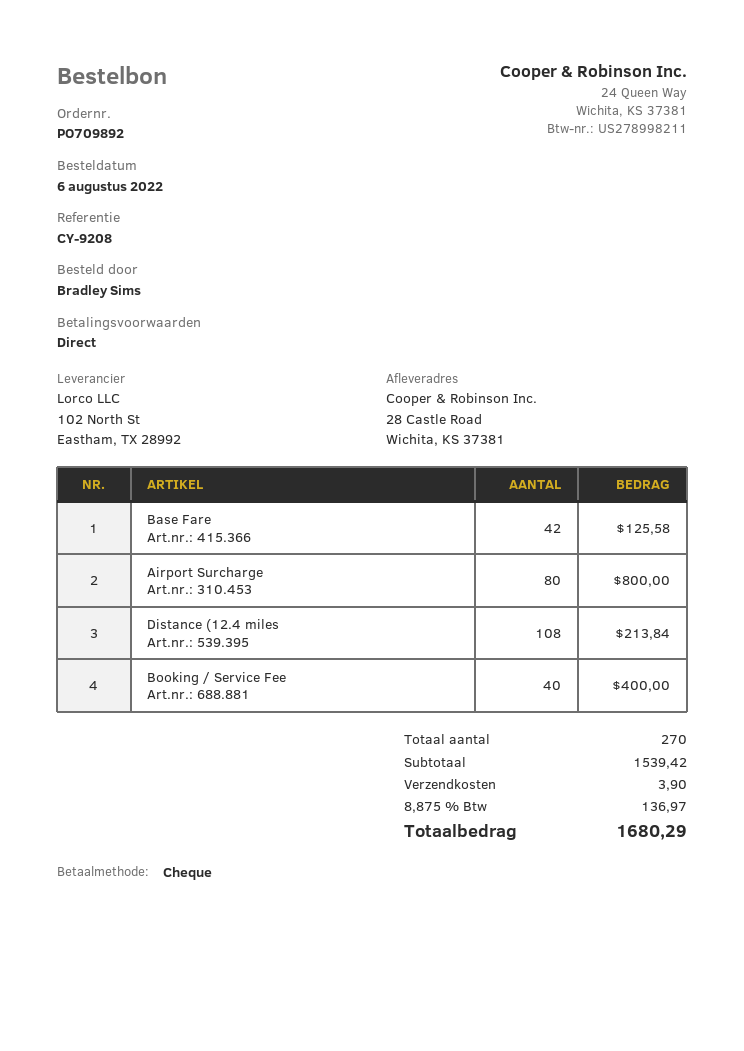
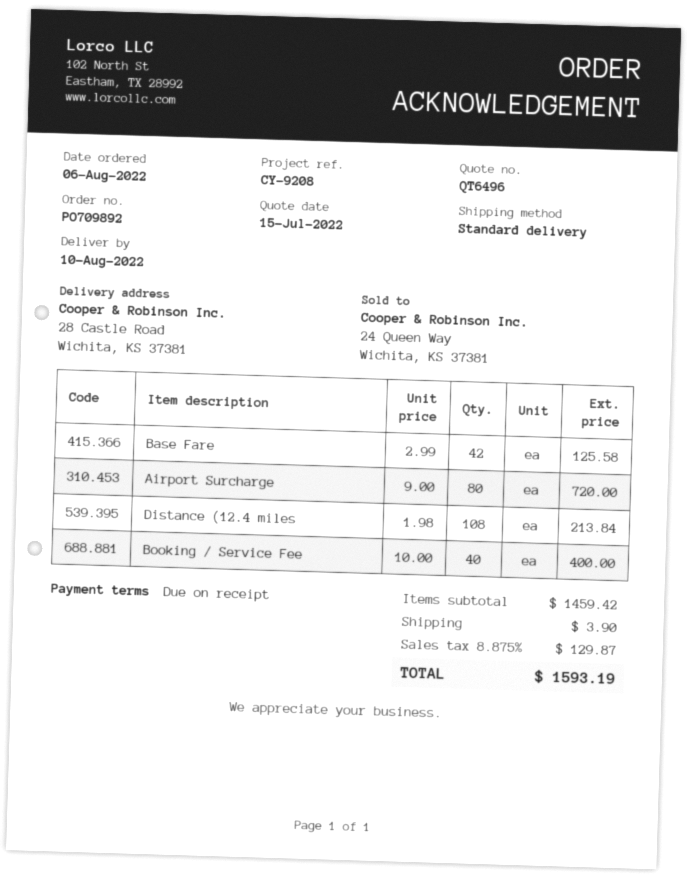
Airport Surcharge: 80 for 800.00 -> 80 for 720.00
subtotal: 1539.42 -> 1459.42
tax: 8.875% = 136.97 -> 8.875% = 129.87
total: 1680.29 -> 1593.19

